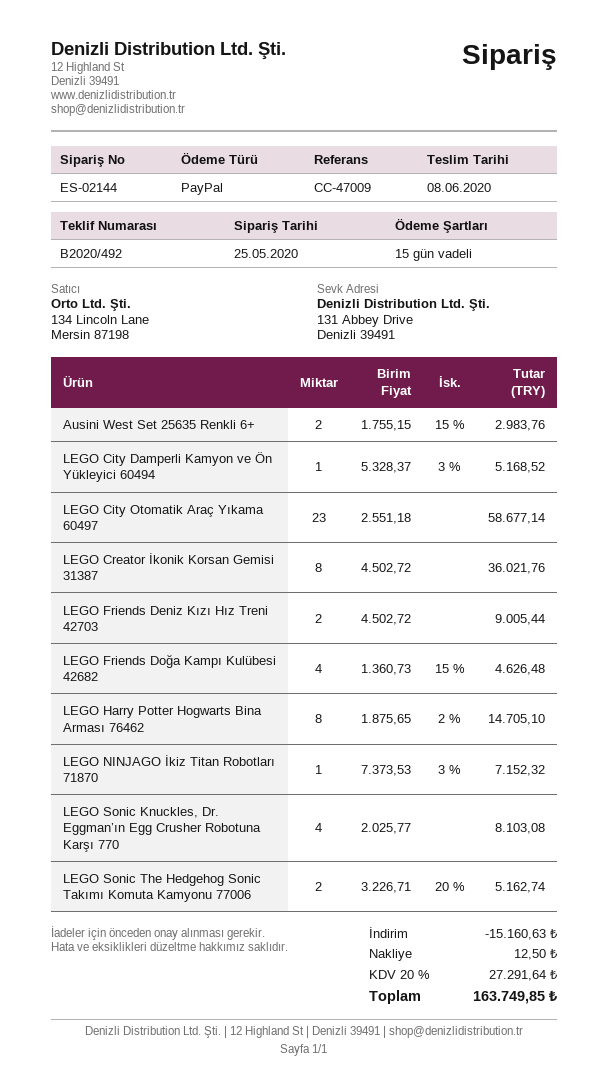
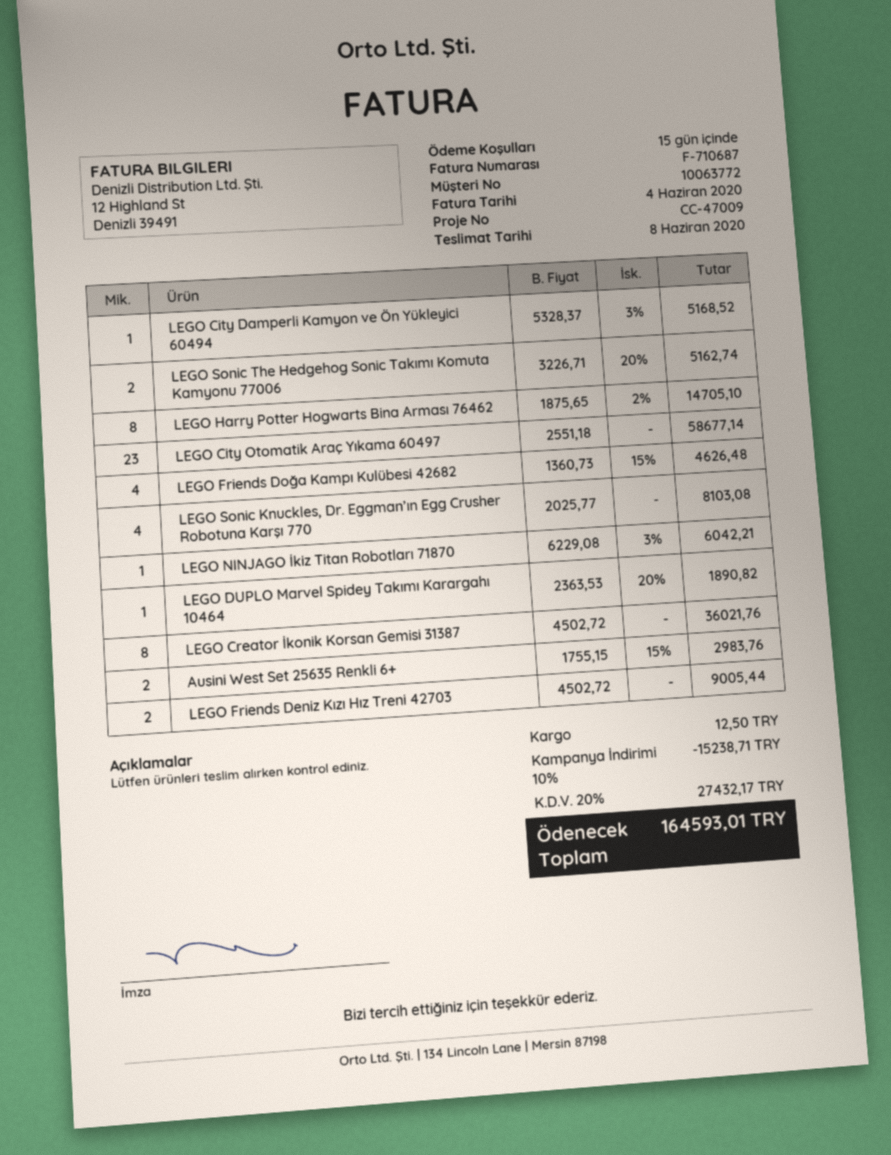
LEGO NINJAGO İkiz Titan Robotları 71870: 1 x 7373.53 - 3% = 7152.32 -> 1 x 6229.08 - 3% = 6042.21
LEGO DUPLO Marvel Spidey Takımı Karargahı 10464: none -> 1 x 2363.53 - 20% = 1890.82
discount: 15160.63 -> 15238.71
tax: 20% = 27291.64 -> 20% = 27432.17
total: 163749.85 -> 164593.01

